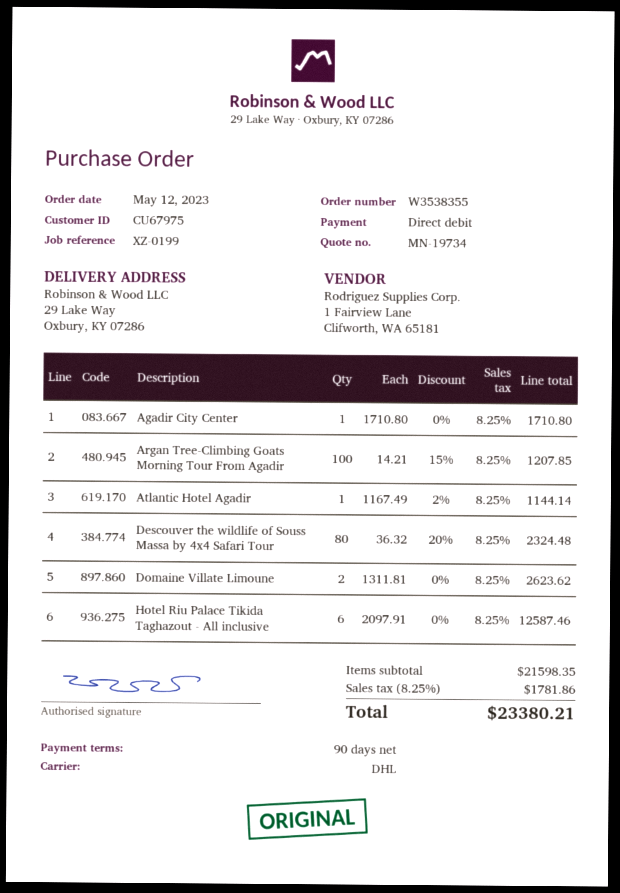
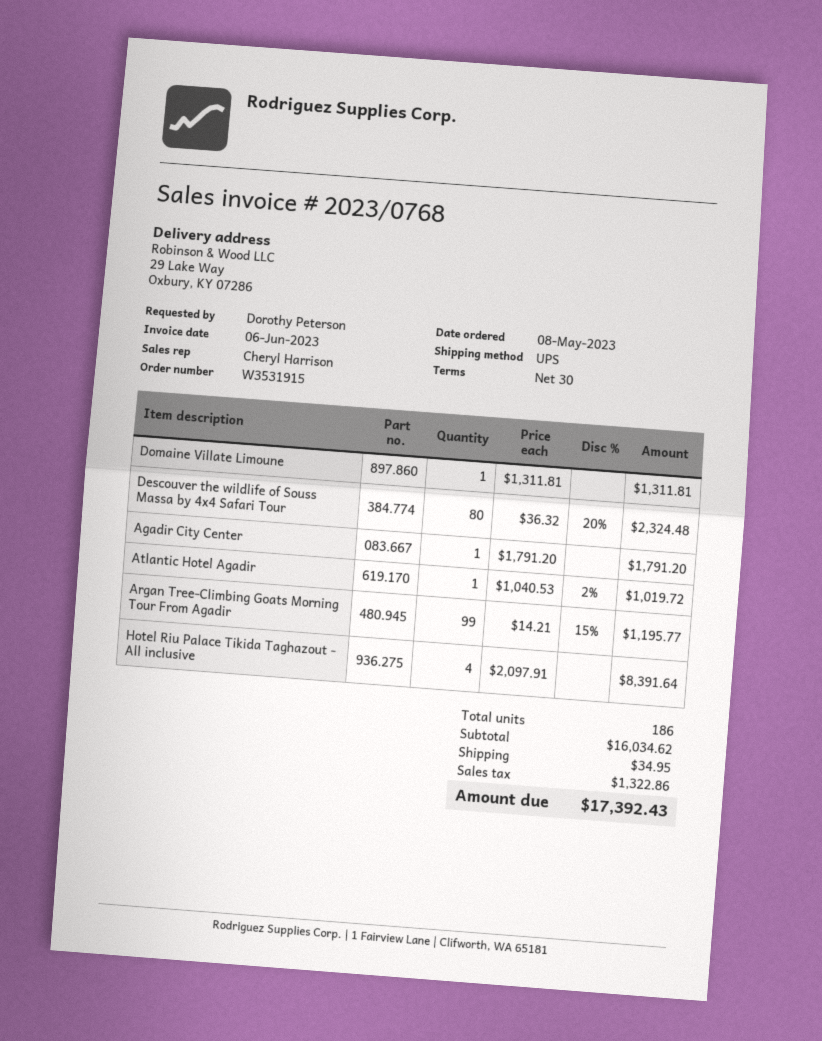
order number: W3538355 -> W3531915
order date: 2023-05-12 -> 2023-05-08
payment terms: 90 days -> 30 days
shipping method: DHL -> UPS
Agadir City Center: 1 x 1710.80 = 1710.80 -> 1 x 1791.20 = 1791.20
Argan Tree-Climbing Goats Morning Tour From Agadir: 100 x 14.21 - 15% = 1207.85 -> 99 x 14.21 - 15% = 1195.77
Atlantic Hotel Agadir: 1 x 1167.49 - 2% = 1144.14 -> 1 x 1040.53 - 2% = 1019.72
Domaine Villate Limoune: 2 x 1311.81 = 2623.62 -> 1 x 1311.81 = 1311.81
Hotel Riu Palace Tikida Taghazout - All inclusive: 6 x 2097.91 = 12587.46 -> 4 x 2097.91 = 8391.64
subtotal: 21598.35 -> 16034.62
shipping: none -> 34.95
tax: 1781.86 -> 1322.86
total: 23380.21 -> 17392.43

